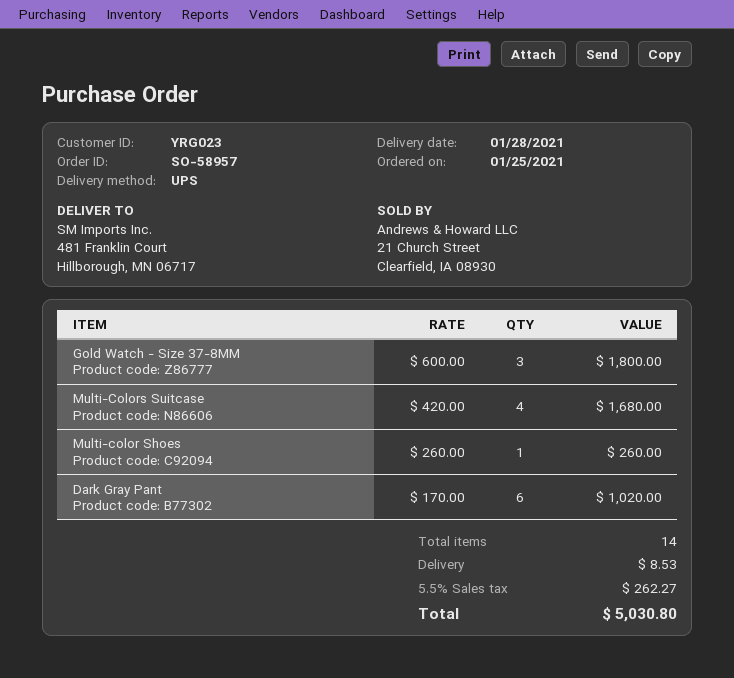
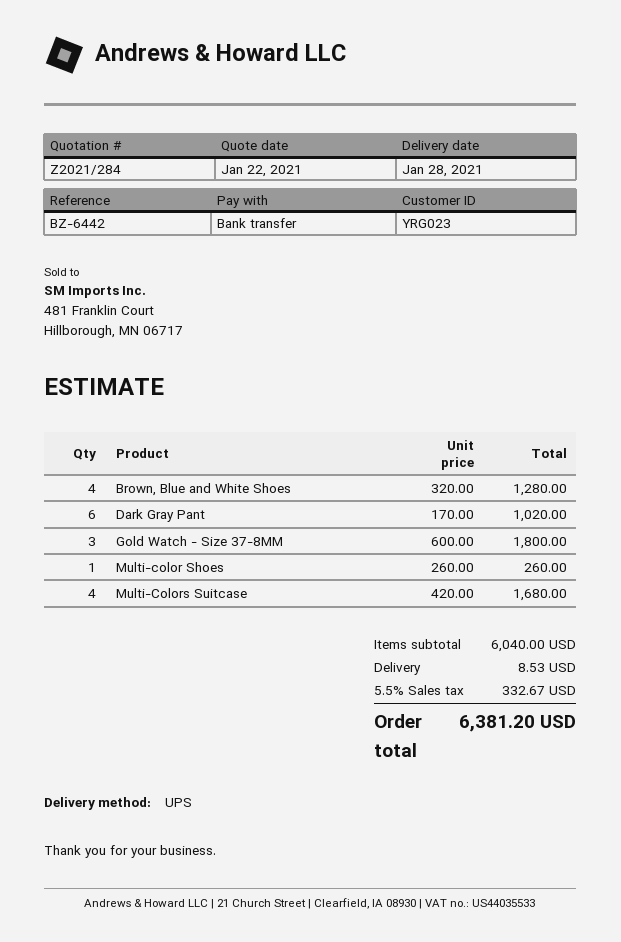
Brown, Blue and White Shoes: none -> 4 x 320.00 = 1280.00
tax: 5.5% = 262.27 -> 5.5% = 332.67
total: 5030.80 -> 6381.20

